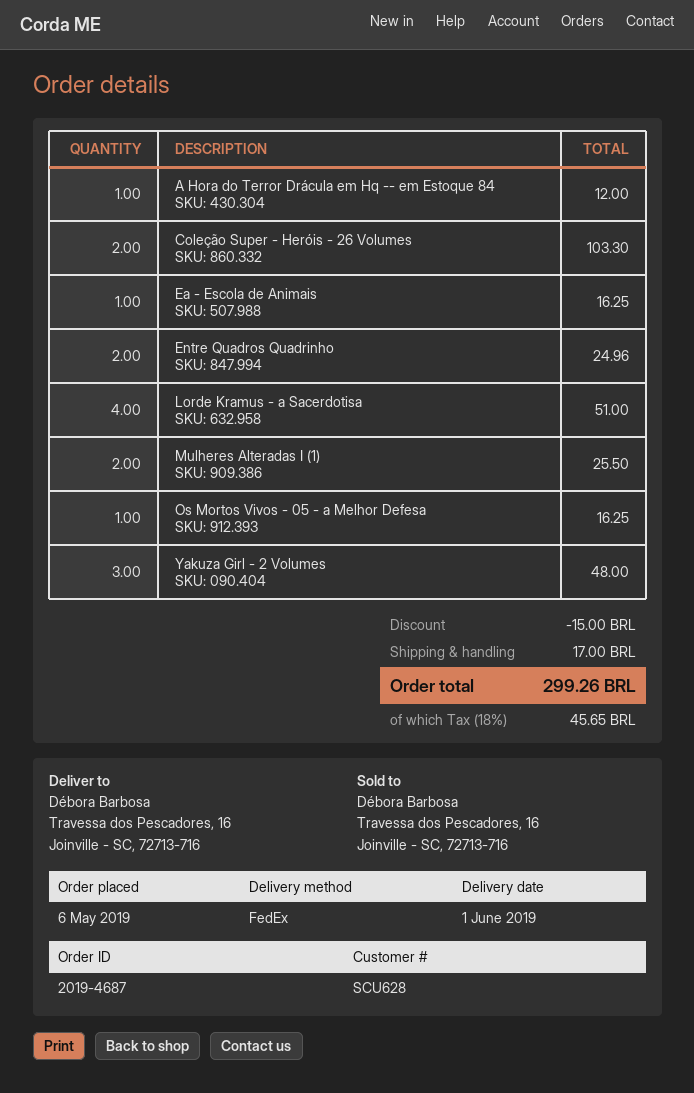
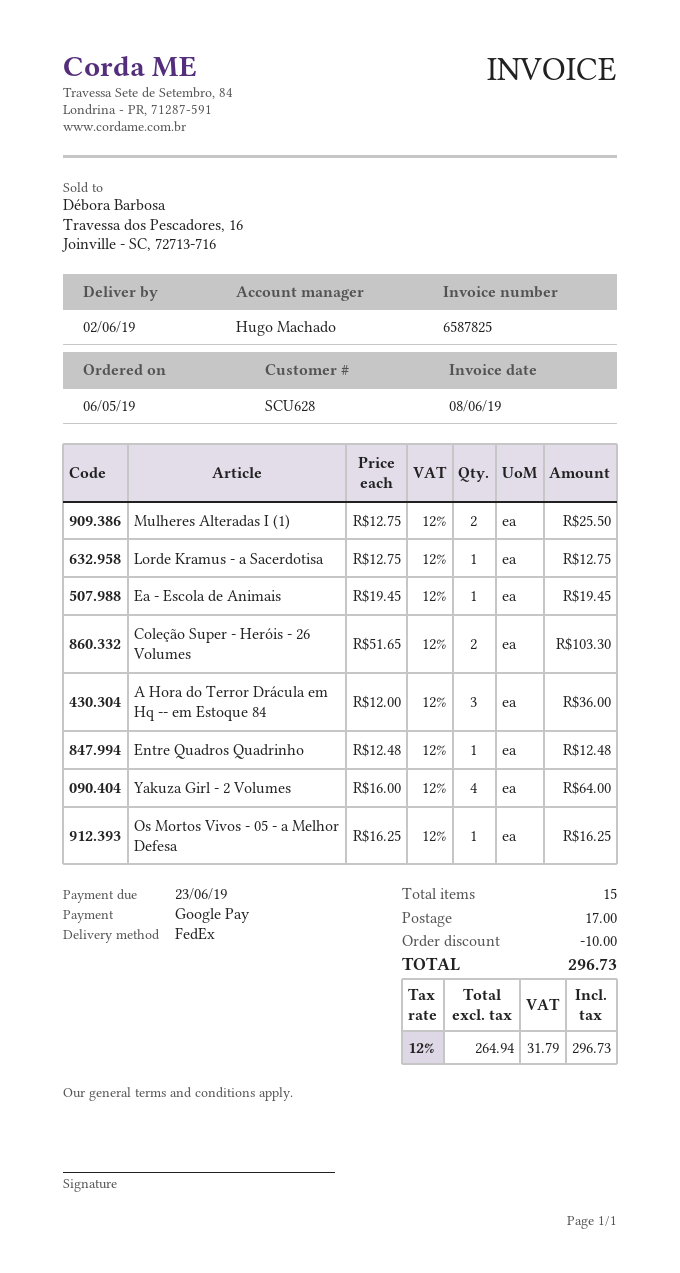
delivery date: 2019-06-01 -> 2019-06-02
A Hora do Terror Drácula em Hq -- em Estoque 84: 1 for 12.00 -> 3 for 36.00
Ea - Escola de Animais: 1 for 16.25 -> 1 for 19.45
Entre Quadros Quadrinho: 2 for 24.96 -> 1 for 12.48
Lorde Kramus - a Sacerdotisa: 4 for 51.00 -> 1 for 12.75
Yakuza Girl - 2 Volumes: 3 for 48.00 -> 4 for 64.00
discount: 15.00 -> 10.00
tax: 18% = 45.65 -> 12% = 31.79
total: 299.26 -> 296.73

